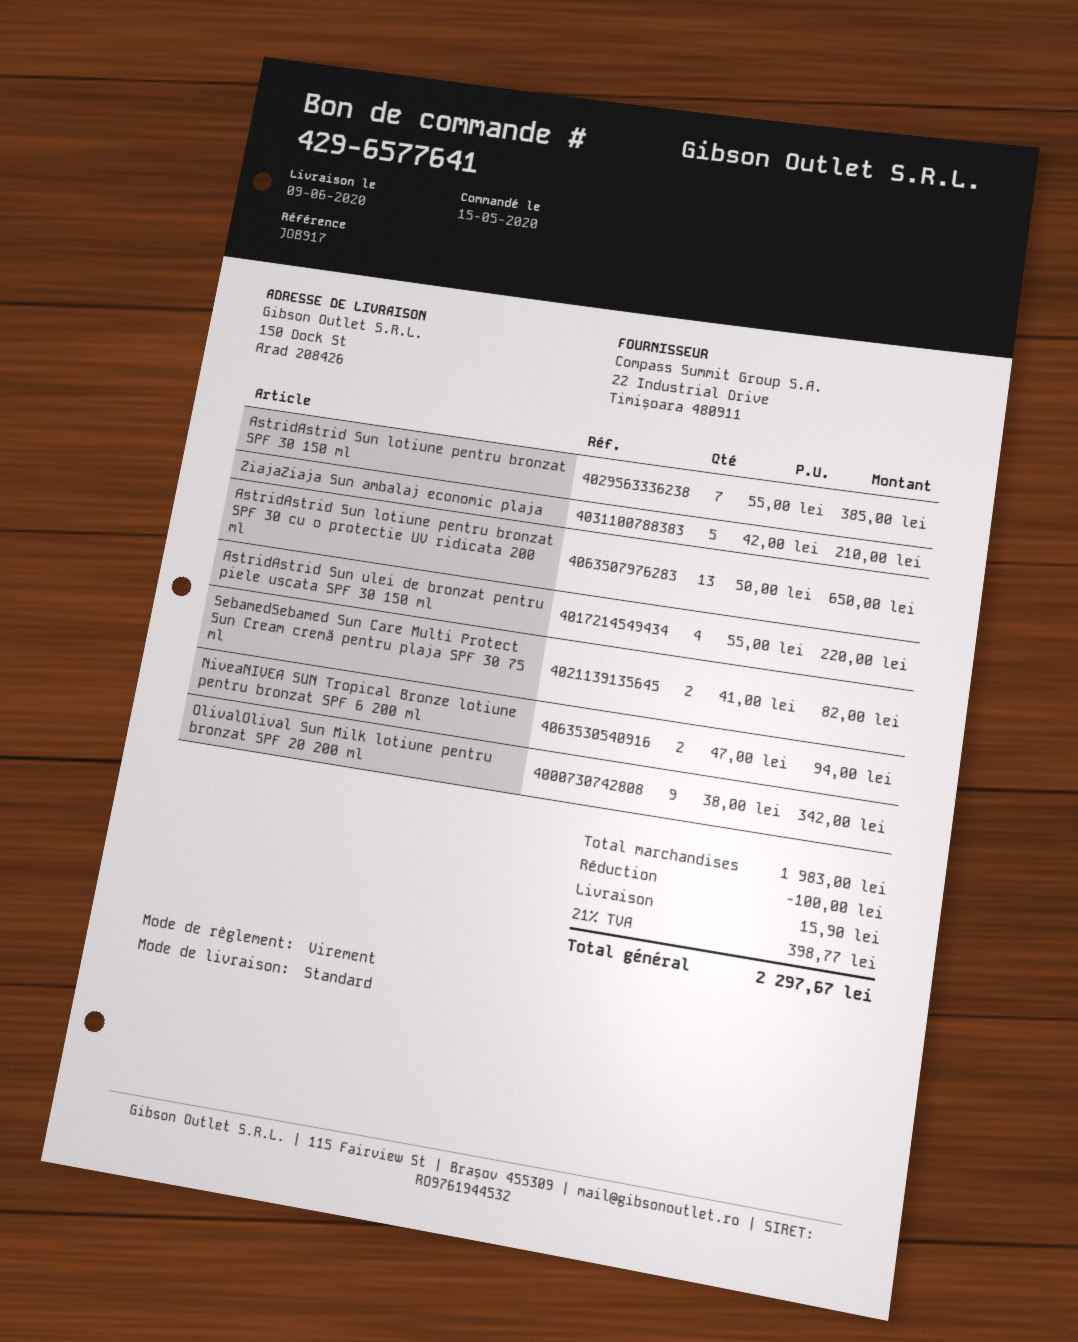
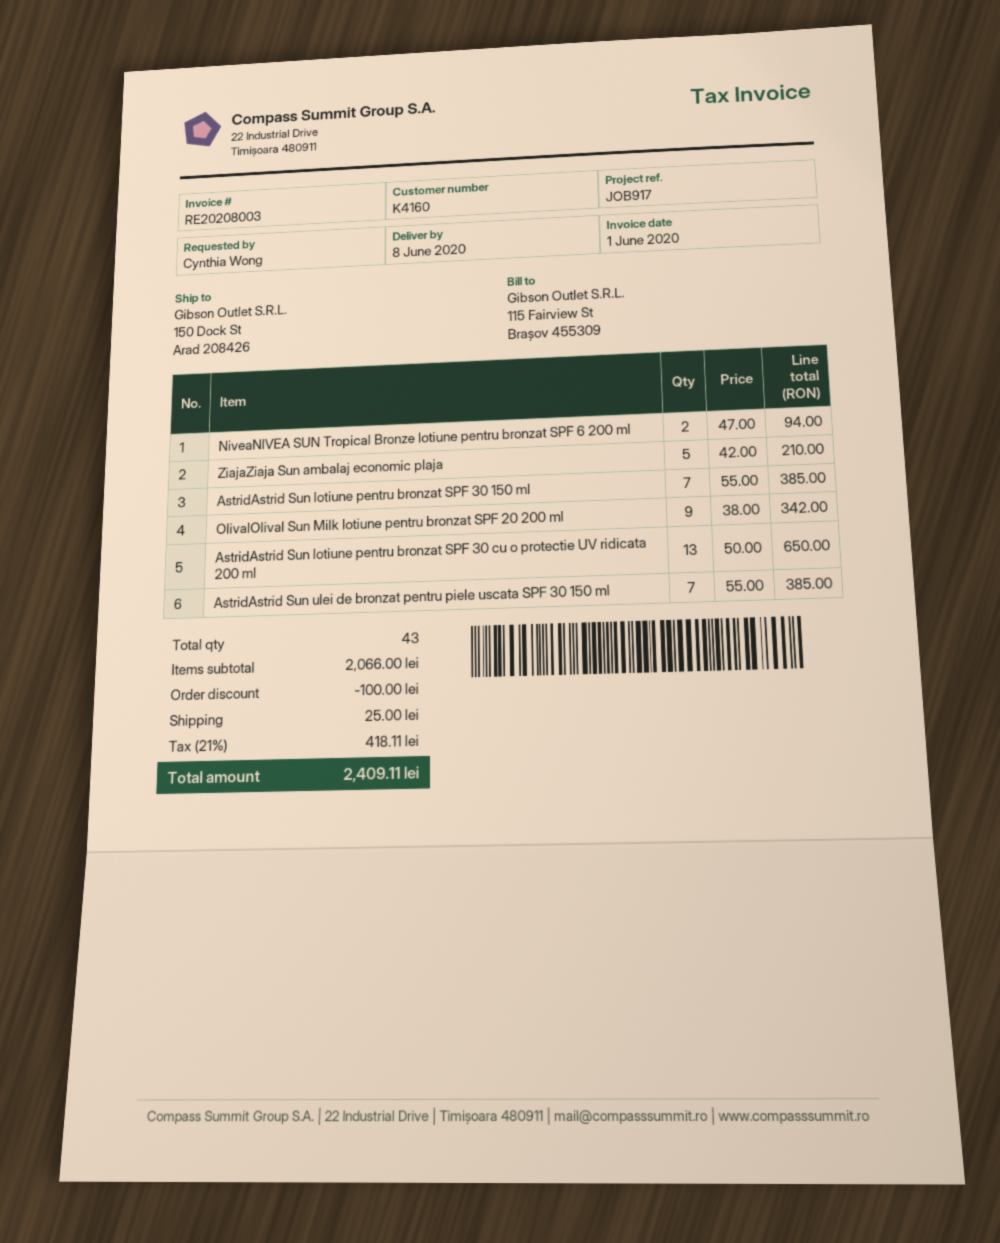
delivery date: 2020-06-09 -> 2020-06-08
AstridAstrid Sun ulei de bronzat pentru piele uscata SPF 30 150 ml: 4 x 55.00 = 220.00 -> 7 x 55.00 = 385.00
SebamedSebamed Sun Care Multi Protect Sun Cream cremă pentru plaja SPF 30 75 ml: 2 x 41.00 = 82.00 -> none
subtotal: 1983.00 -> 2066.00
shipping: 15.90 -> 25.00
tax: 21% = 398.77 -> 21% = 418.11
total: 2297.67 -> 2409.11

